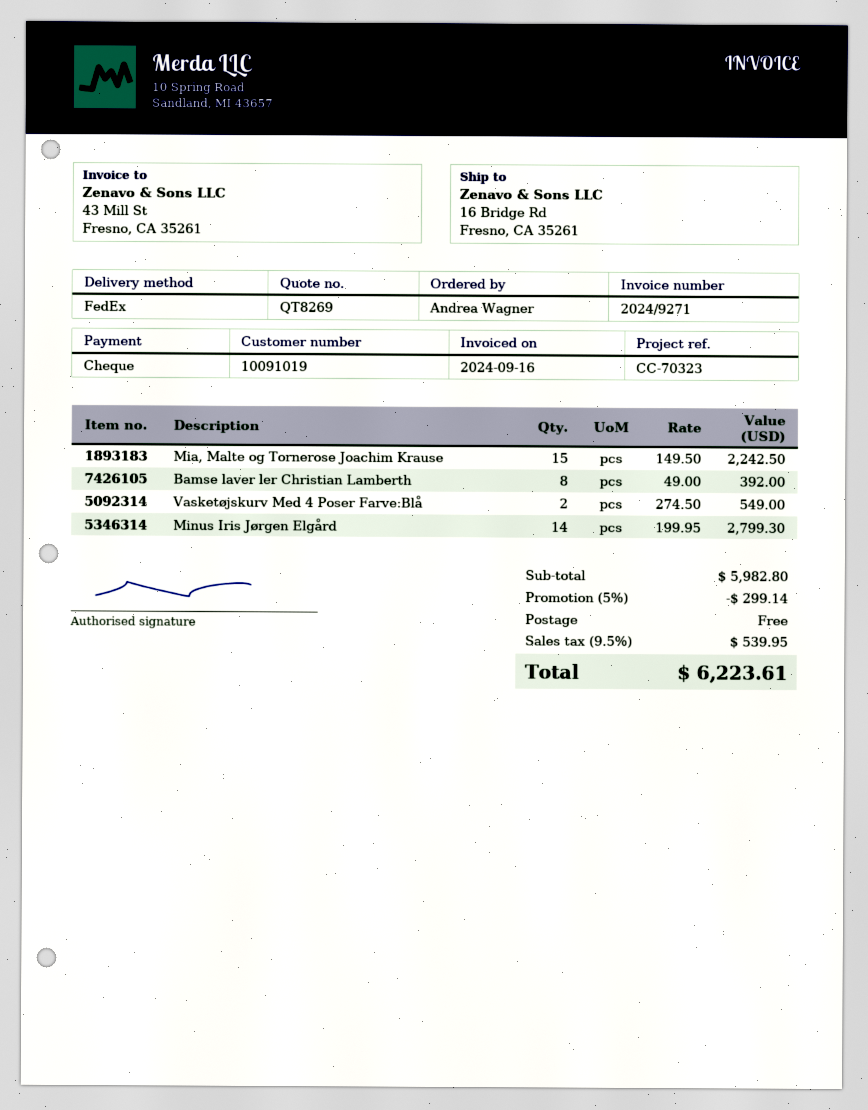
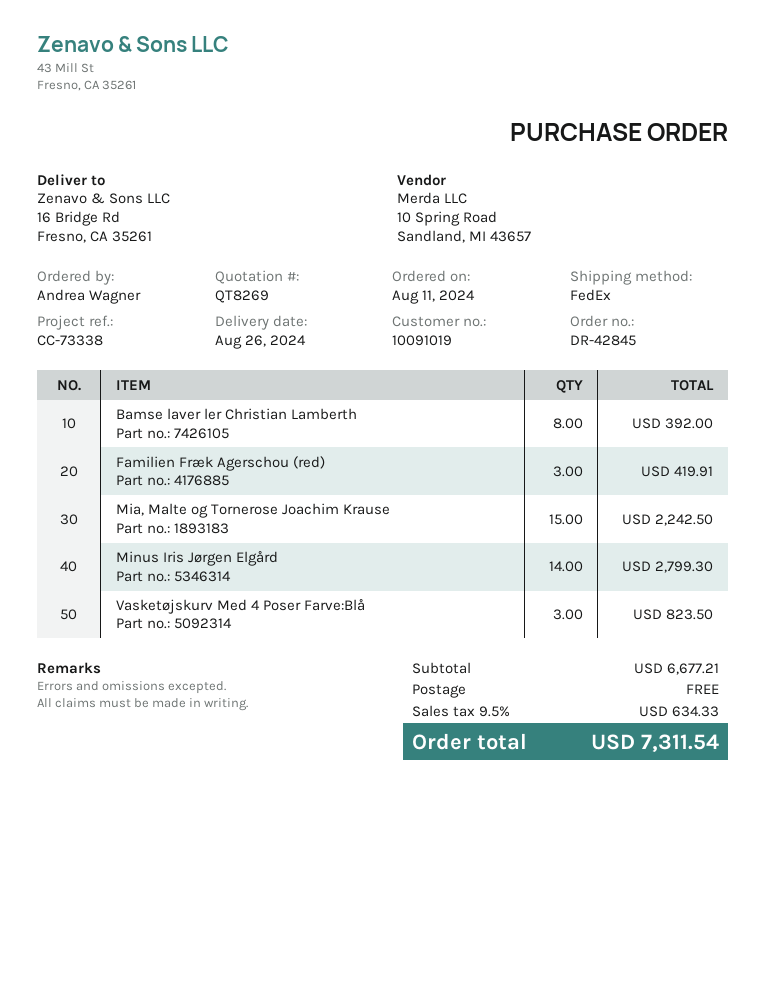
reference: CC-70323 -> CC-73338
Vasketøjskurv Med 4 Poser Farve:Blå: 2 for 549.00 -> 3 for 823.50
Familien Fræk Agerschou (red): none -> 3 for 419.91
subtotal: 5982.80 -> 6677.21
discount: 5% = 299.14 -> none
tax: 9.5% = 539.95 -> 9.5% = 634.33
total: 6223.61 -> 7311.54

